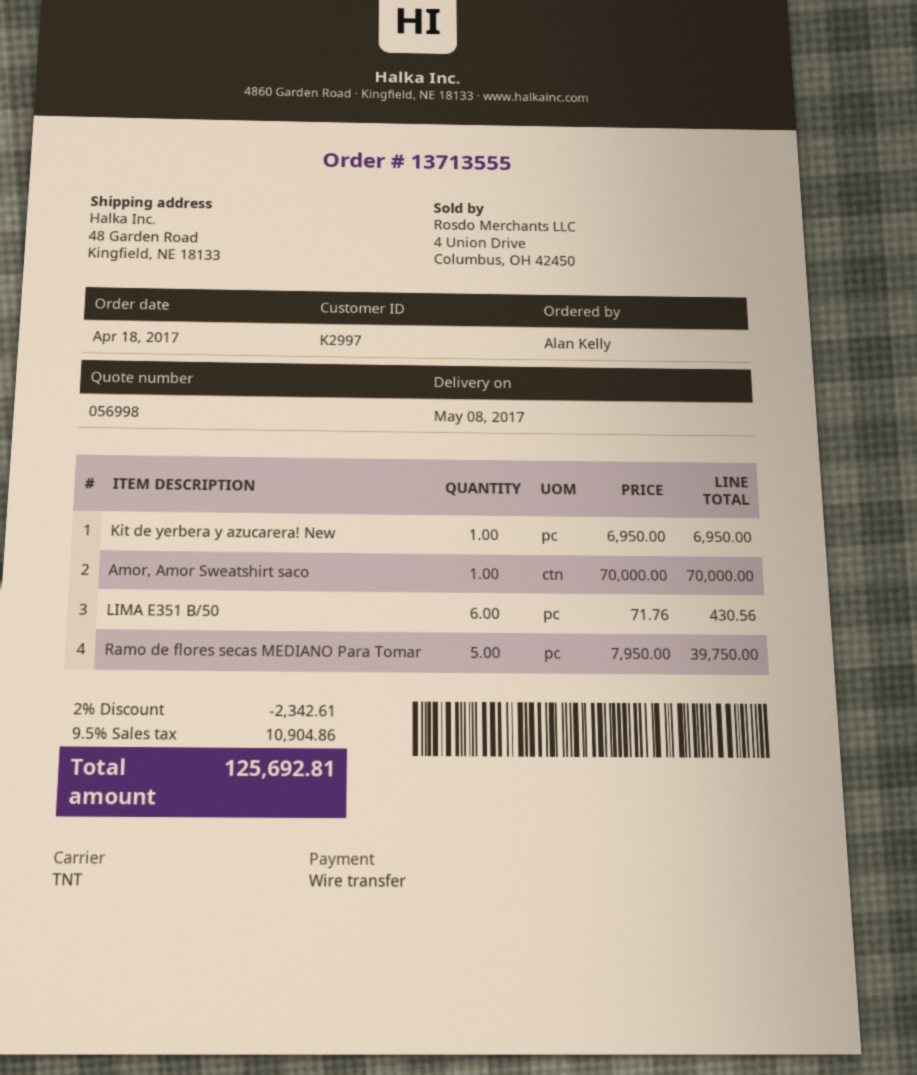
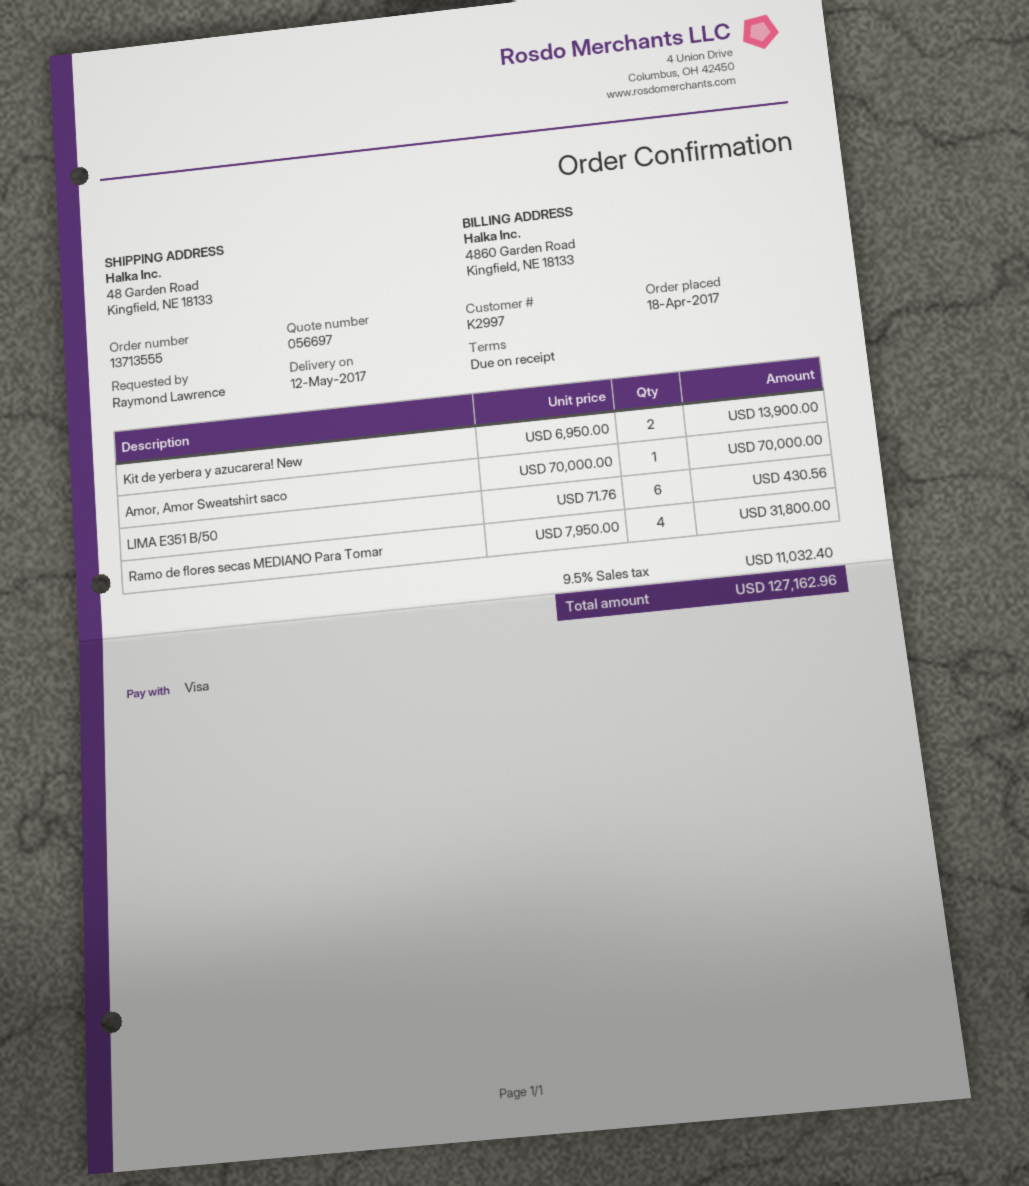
quote number: 056998 -> 056697
delivery date: 2017-05-08 -> 2017-05-12
ordered by: Alan Kelly -> Raymond Lawrence
payment method: bank transfer -> Visa
Kit de yerbera y azucarera! New: 1 x 6950.00 = 6950.00 -> 2 x 6950.00 = 13900.00
Ramo de flores secas MEDIANO Para Tomar: 5 x 7950.00 = 39750.00 -> 4 x 7950.00 = 31800.00
discount: 2% = 2342.61 -> none
tax: 9.5% = 10904.86 -> 9.5% = 11032.40
total: 125692.81 -> 127162.96

